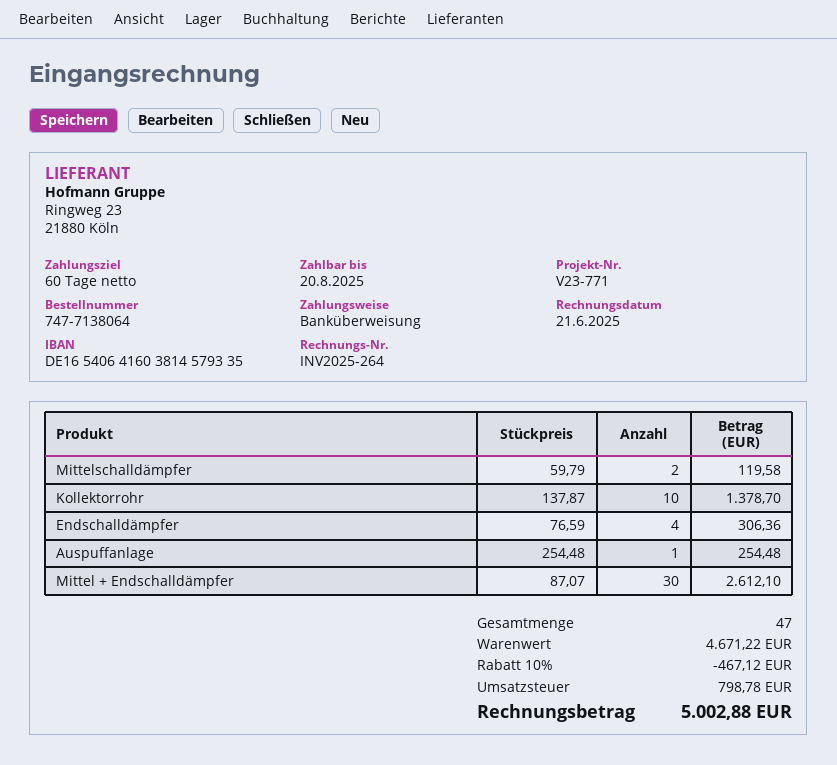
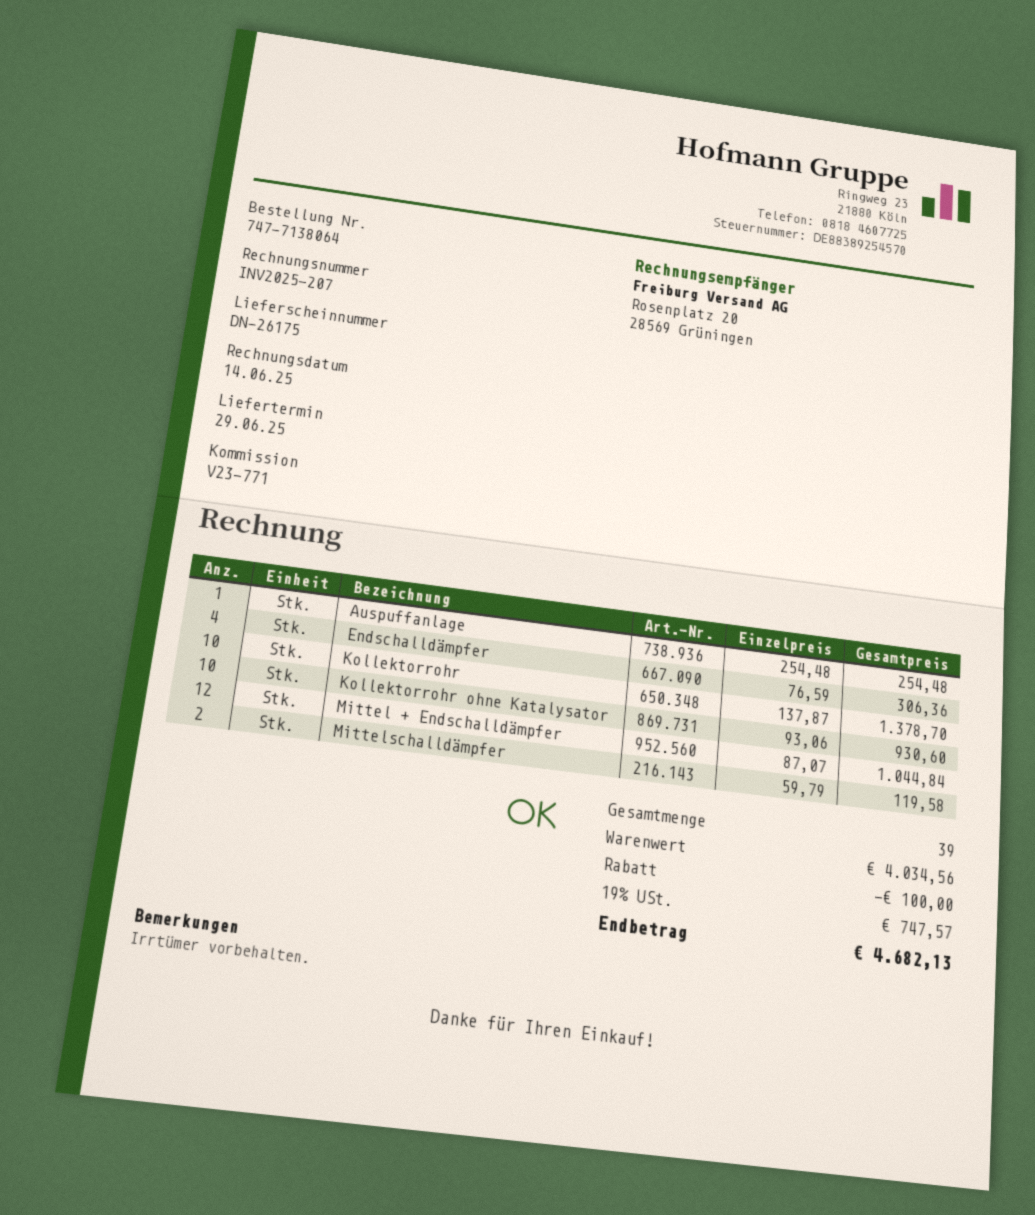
invoice number: INV2025-264 -> INV2025-207
invoice date: 2025-06-21 -> 2025-06-14
Mittel + Endschalldämpfer: 30 x 87.07 = 2612.10 -> 12 x 87.07 = 1044.84
Kollektorrohr ohne Katalysator: none -> 10 x 93.06 = 930.60
total quantity: 47 -> 39
subtotal: 4671.22 -> 4034.56
discount: 467.12 -> 100.00
tax: 798.78 -> 747.57
total: 5002.88 -> 4682.13

